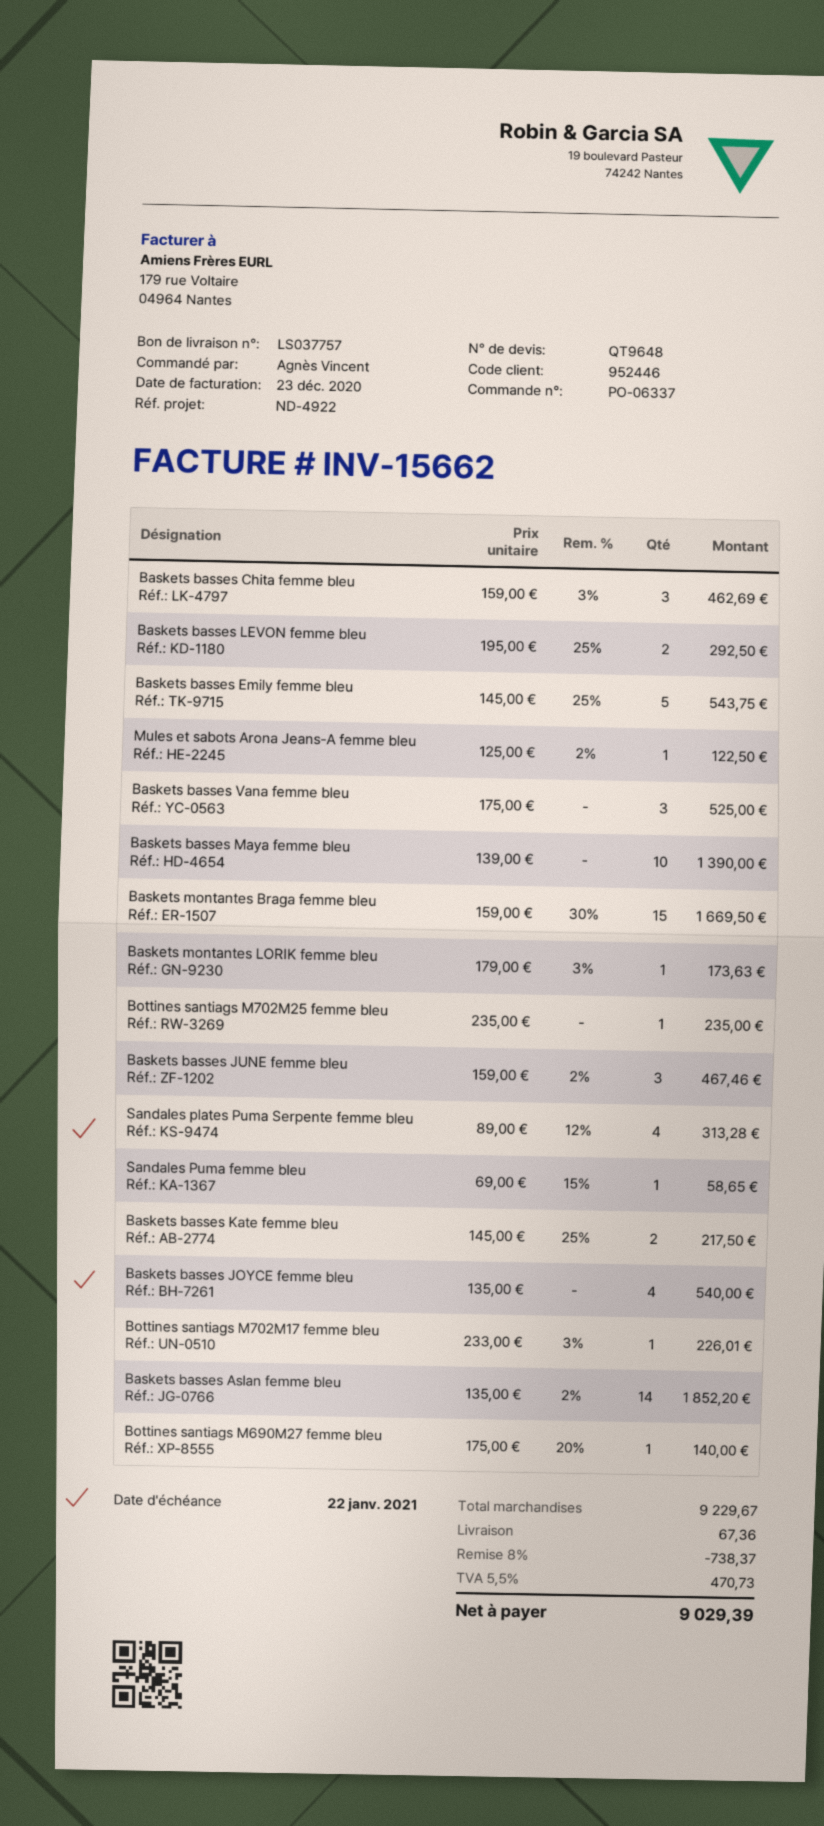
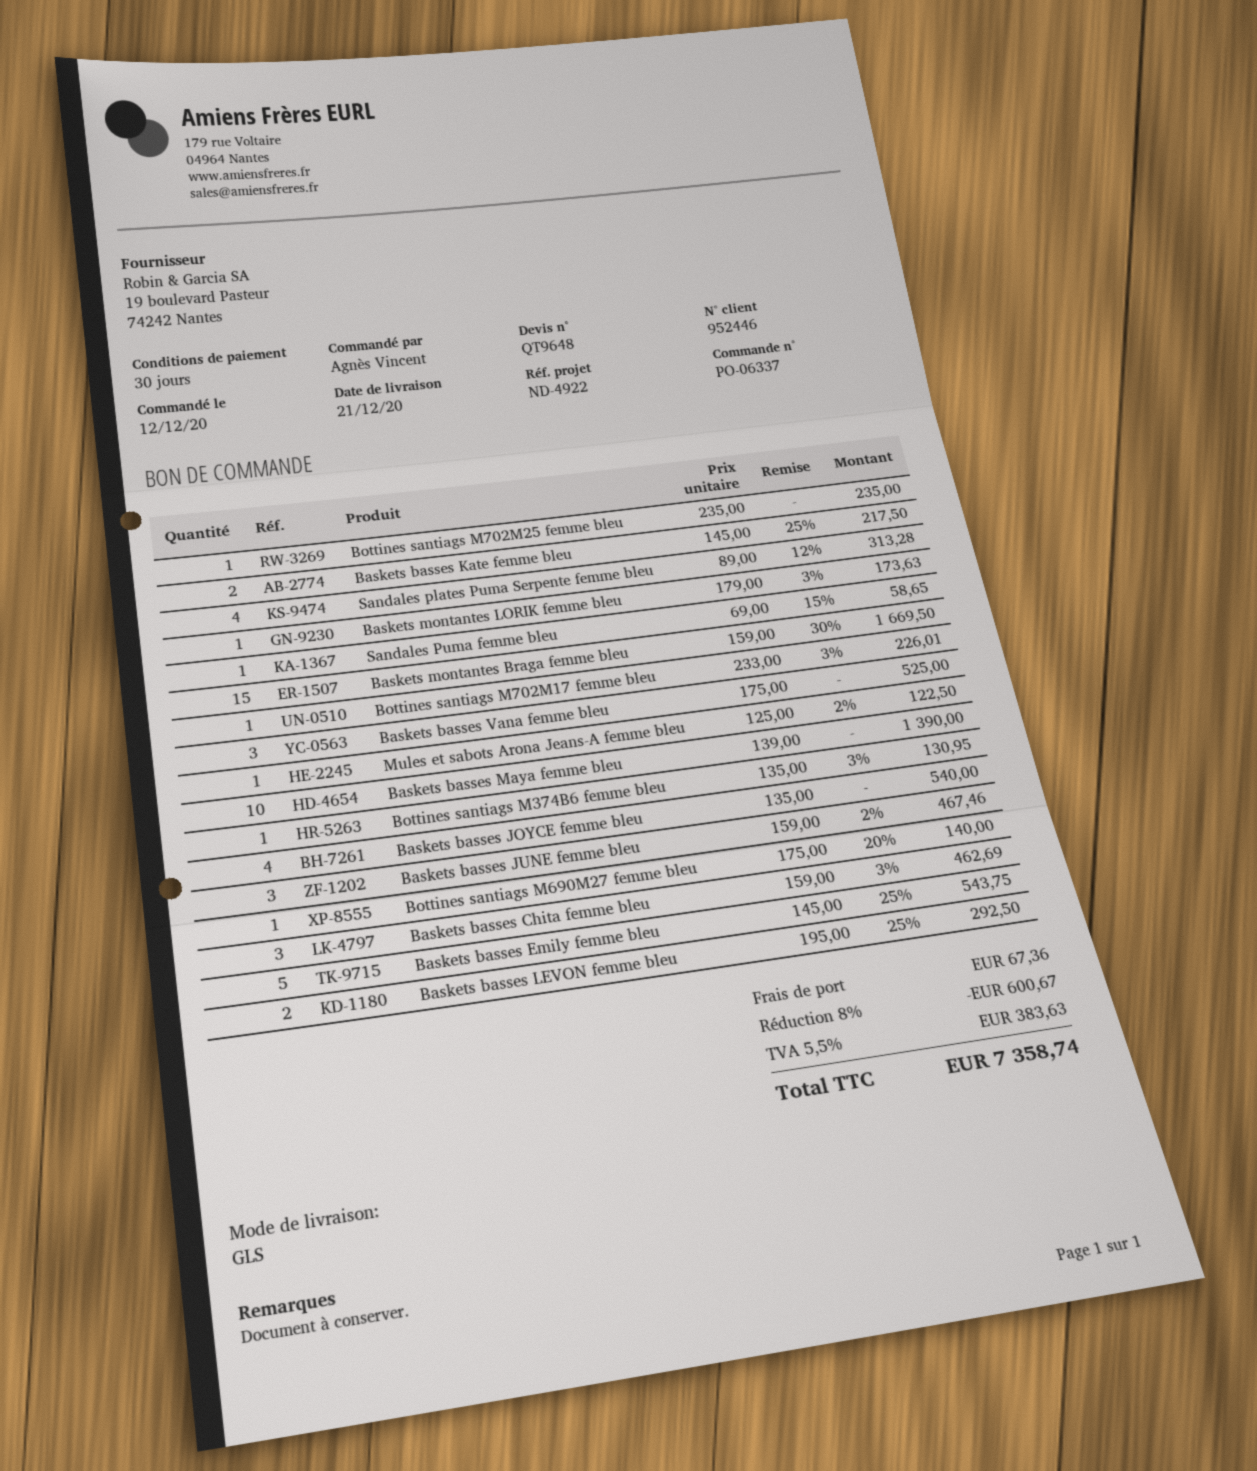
Baskets basses Aslan femme bleu: 14 x 135.00 - 2% = 1852.20 -> none
Bottines santiags M374B6 femme bleu: none -> 1 x 135.00 - 3% = 130.95
discount: 8% = 738.37 -> 8% = 600.67
tax: 5.5% = 470.73 -> 5.5% = 383.63
total: 9029.39 -> 7358.74

